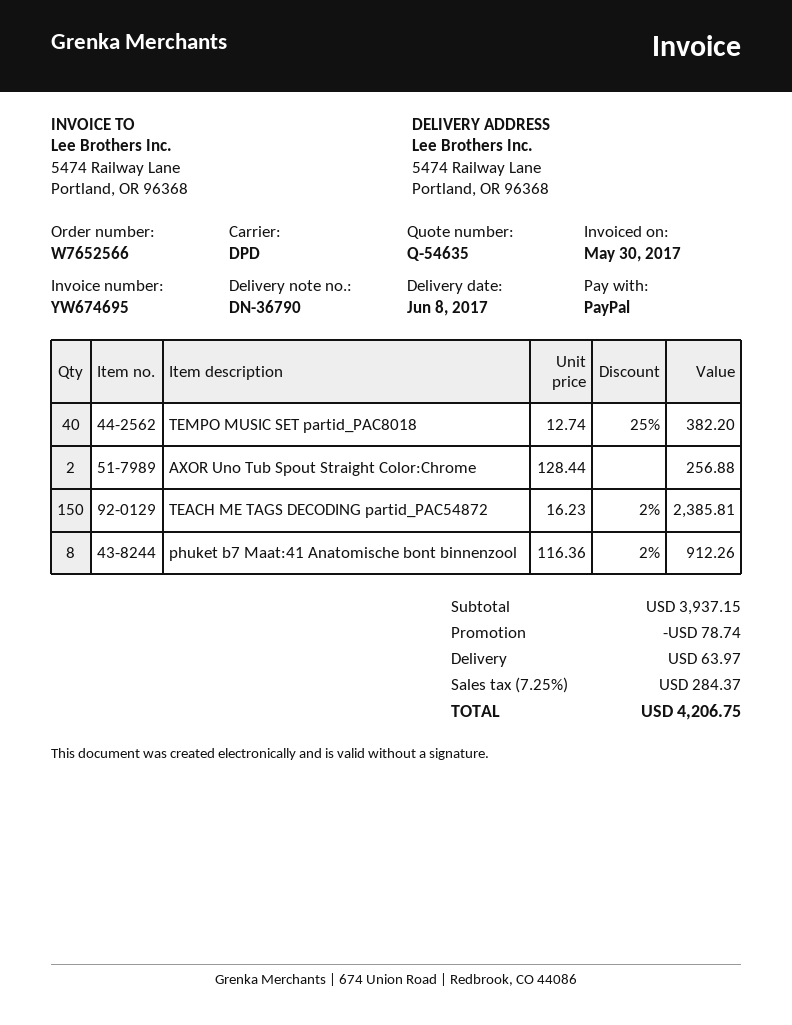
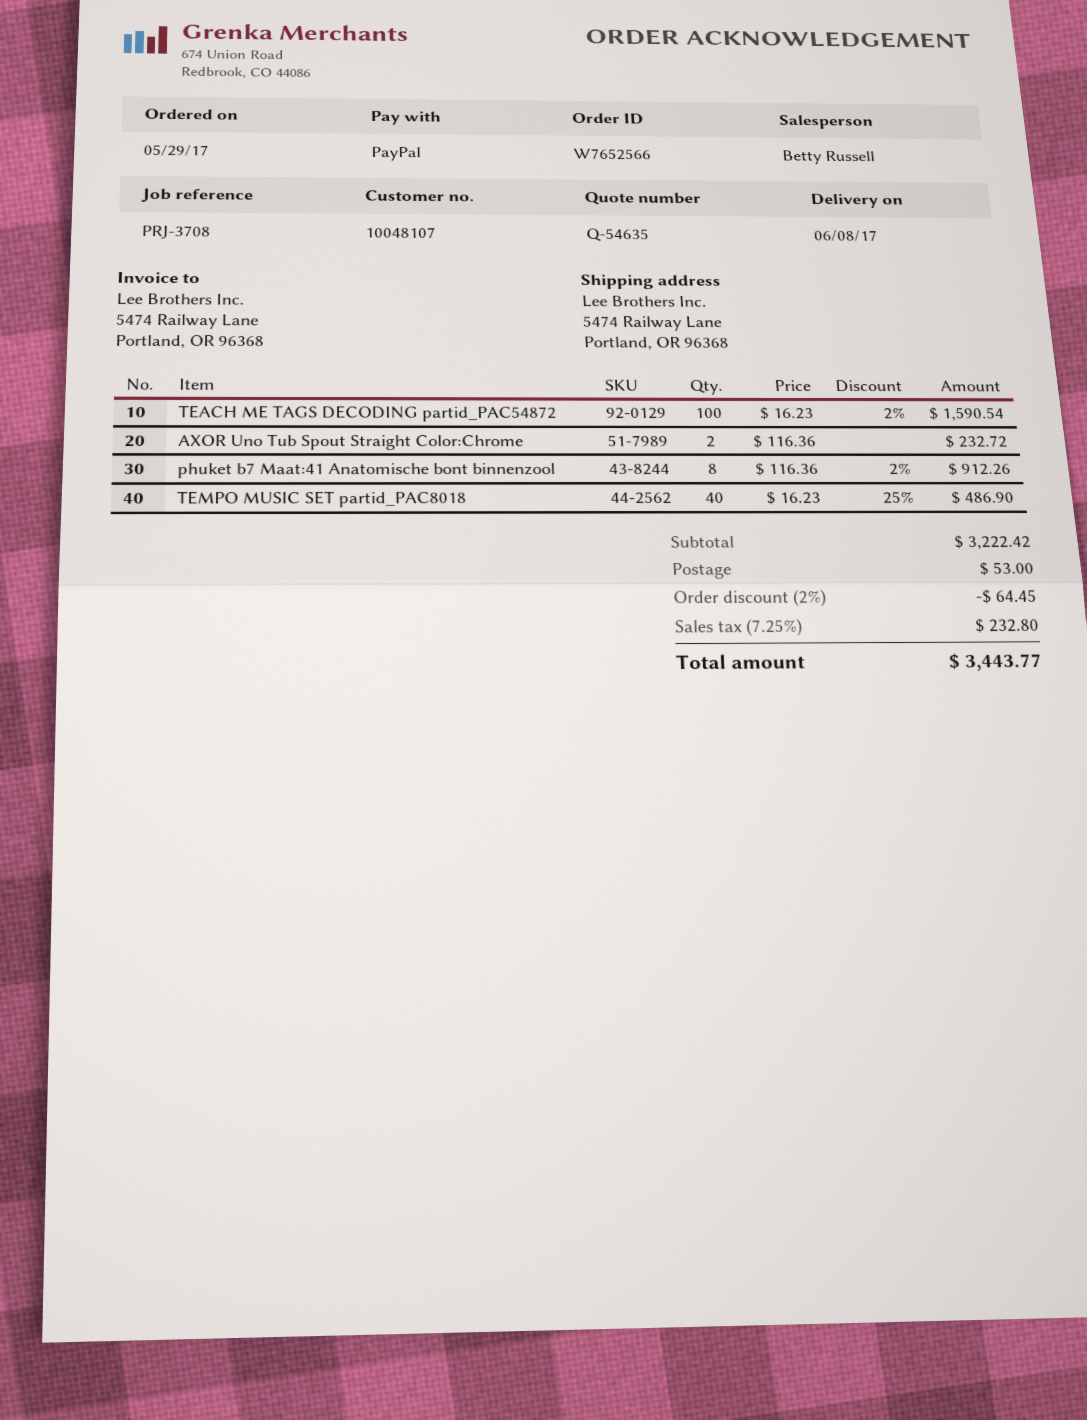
TEMPO MUSIC SET partid_PAC8018: 40 x 12.74 - 25% = 382.20 -> 40 x 16.23 - 25% = 486.90
AXOR Uno Tub Spout Straight Color:Chrome: 2 x 128.44 = 256.88 -> 2 x 116.36 = 232.72
TEACH ME TAGS DECODING partid_PAC54872: 150 x 16.23 - 2% = 2385.81 -> 100 x 16.23 - 2% = 1590.54
subtotal: 3937.15 -> 3222.42
discount: 78.74 -> 64.45
shipping: 63.97 -> 53.00
tax: 7.25% = 284.37 -> 7.25% = 232.80
total: 4206.75 -> 3443.77

